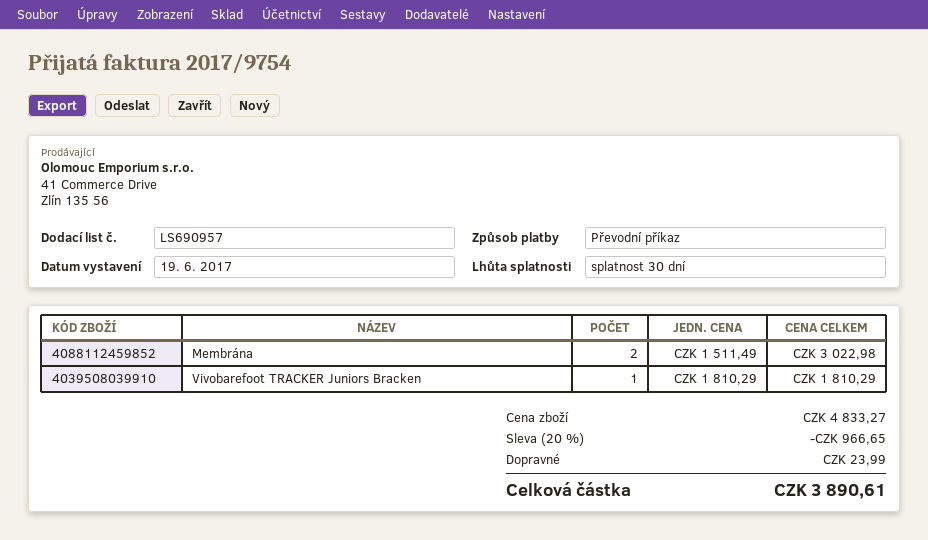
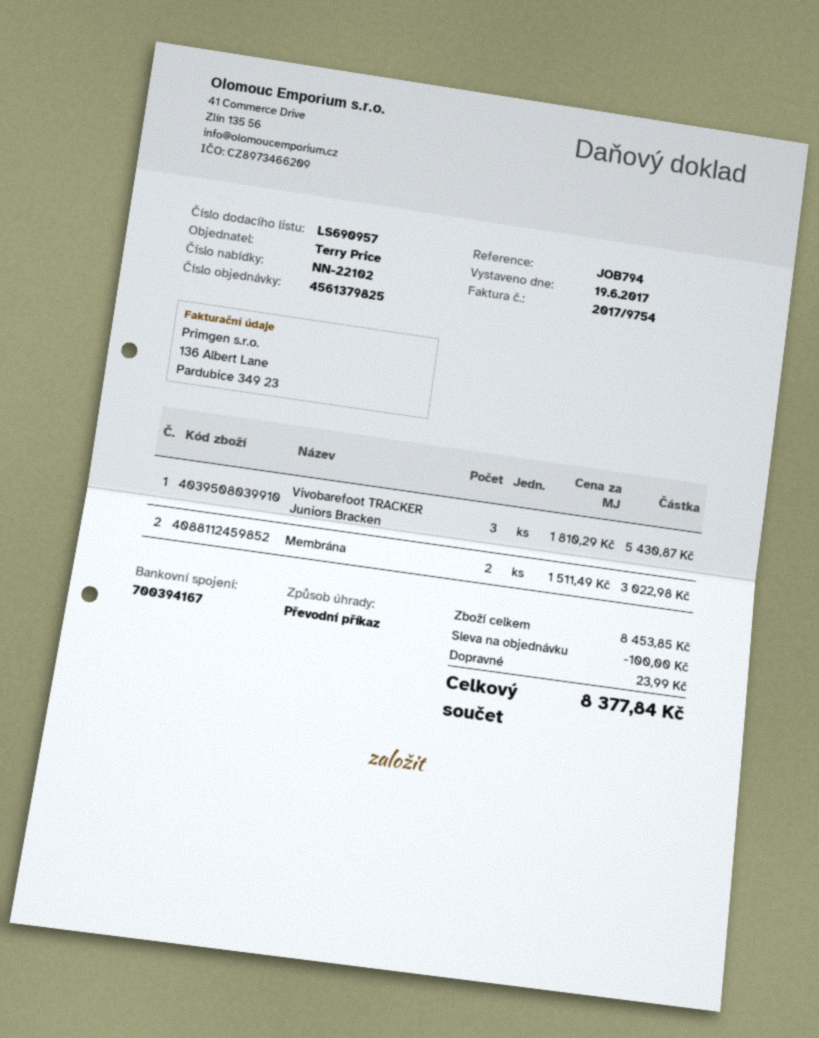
Vivobarefoot TRACKER Juniors Bracken: 1 x 1810.29 = 1810.29 -> 3 x 1810.29 = 5430.87
subtotal: 4833.27 -> 8453.85
discount: 966.65 -> 100.00
total: 3890.61 -> 8377.84

